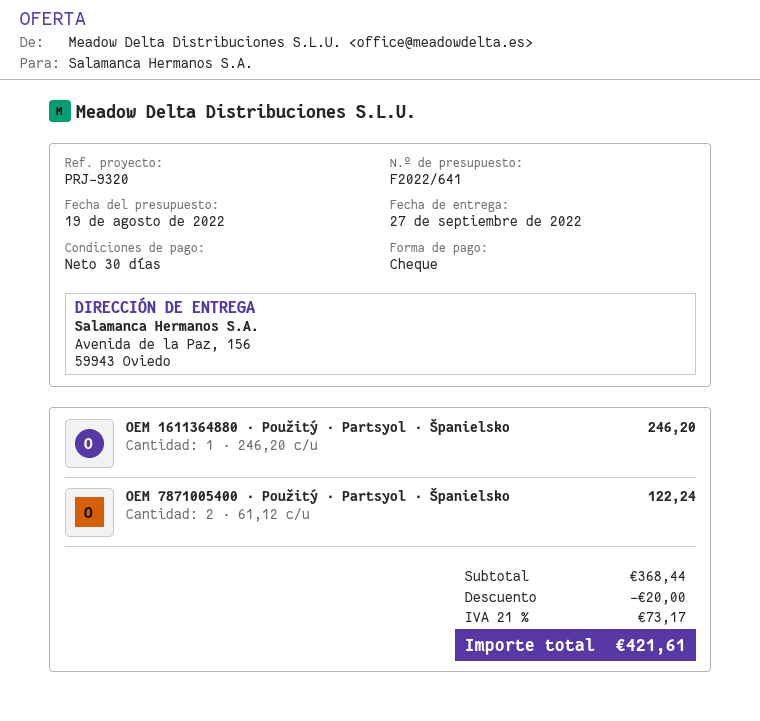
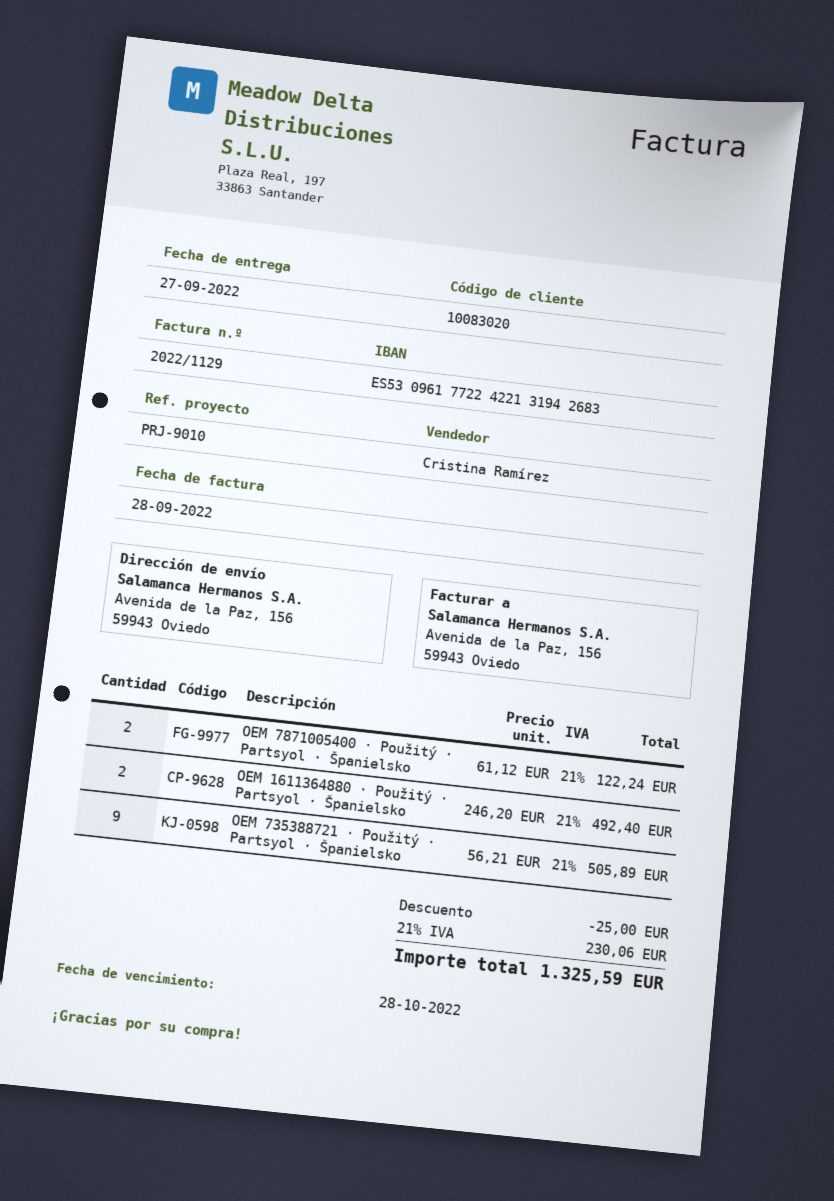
reference: PRJ-9320 -> PRJ-9010
OEM 1611364880 · Použitý · Partsyol · Španielsko: 1 x 246.20 = 246.20 -> 2 x 246.20 = 492.40
OEM 735388721 · Použitý · Partsyol · Španielsko: none -> 9 x 56.21 = 505.89
discount: 20.00 -> 25.00
tax: 21% = 73.17 -> 21% = 230.06
total: 421.61 -> 1325.59

